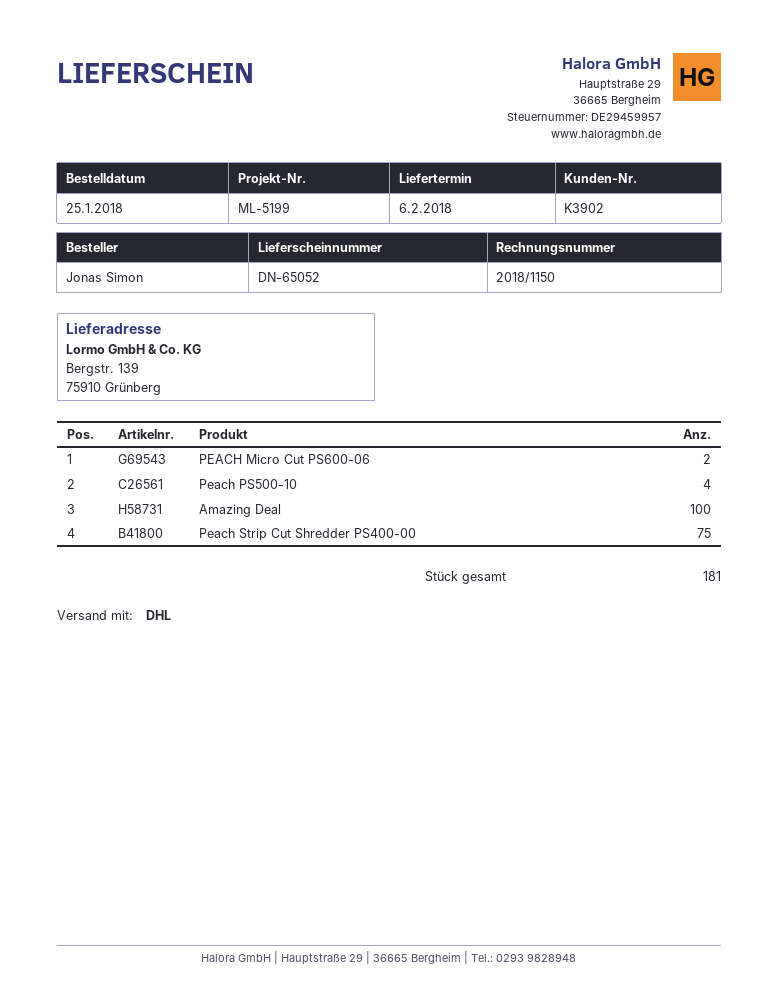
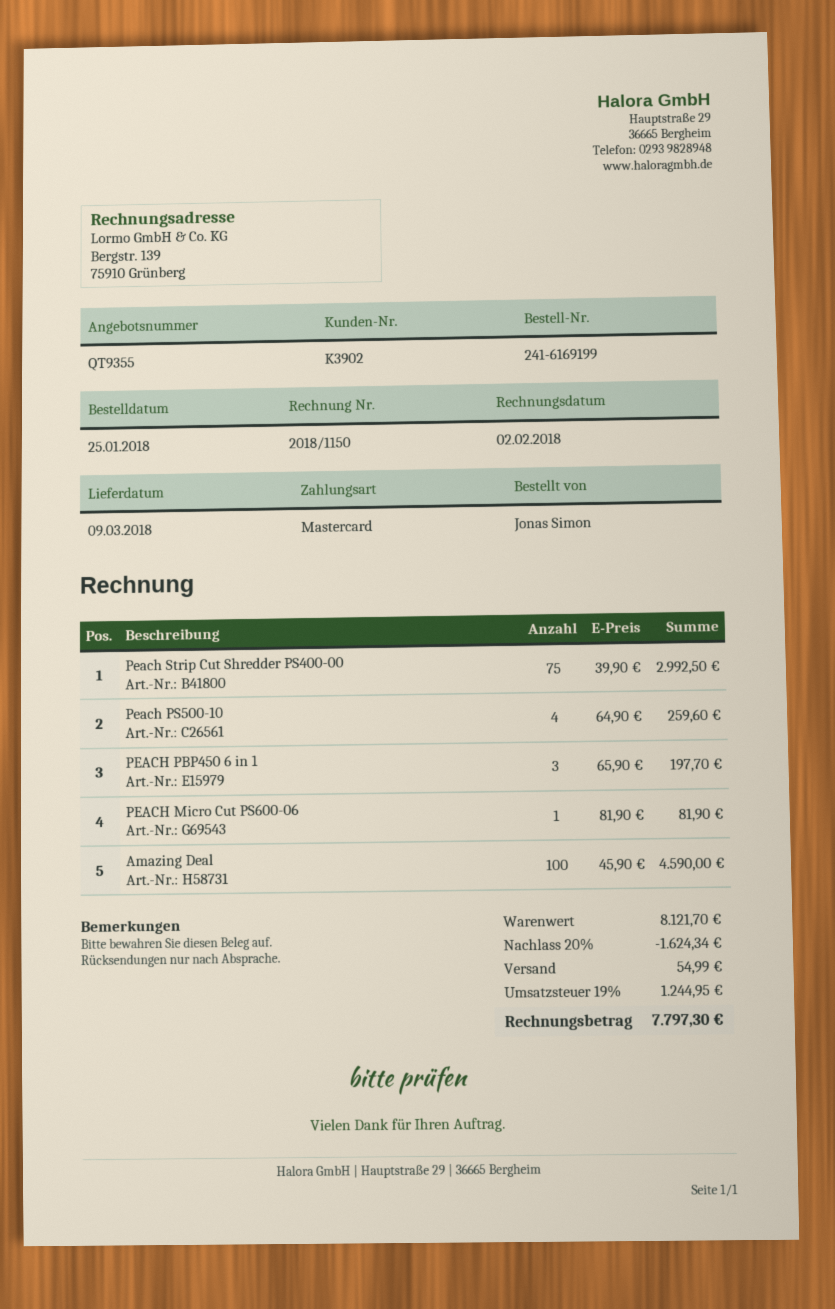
delivery date: 2018-02-06 -> 2018-03-09
PEACH Micro Cut PS600-06: 2 -> 1
PEACH PBP450 6 in 1: none -> 3

